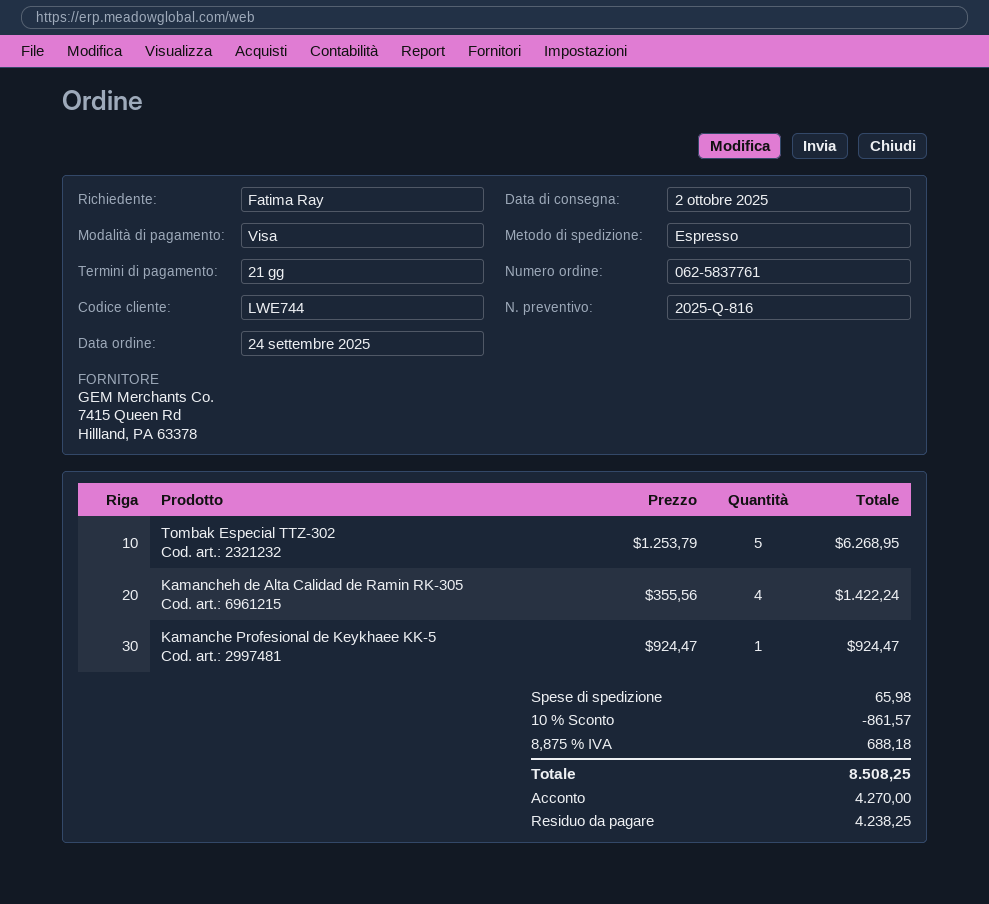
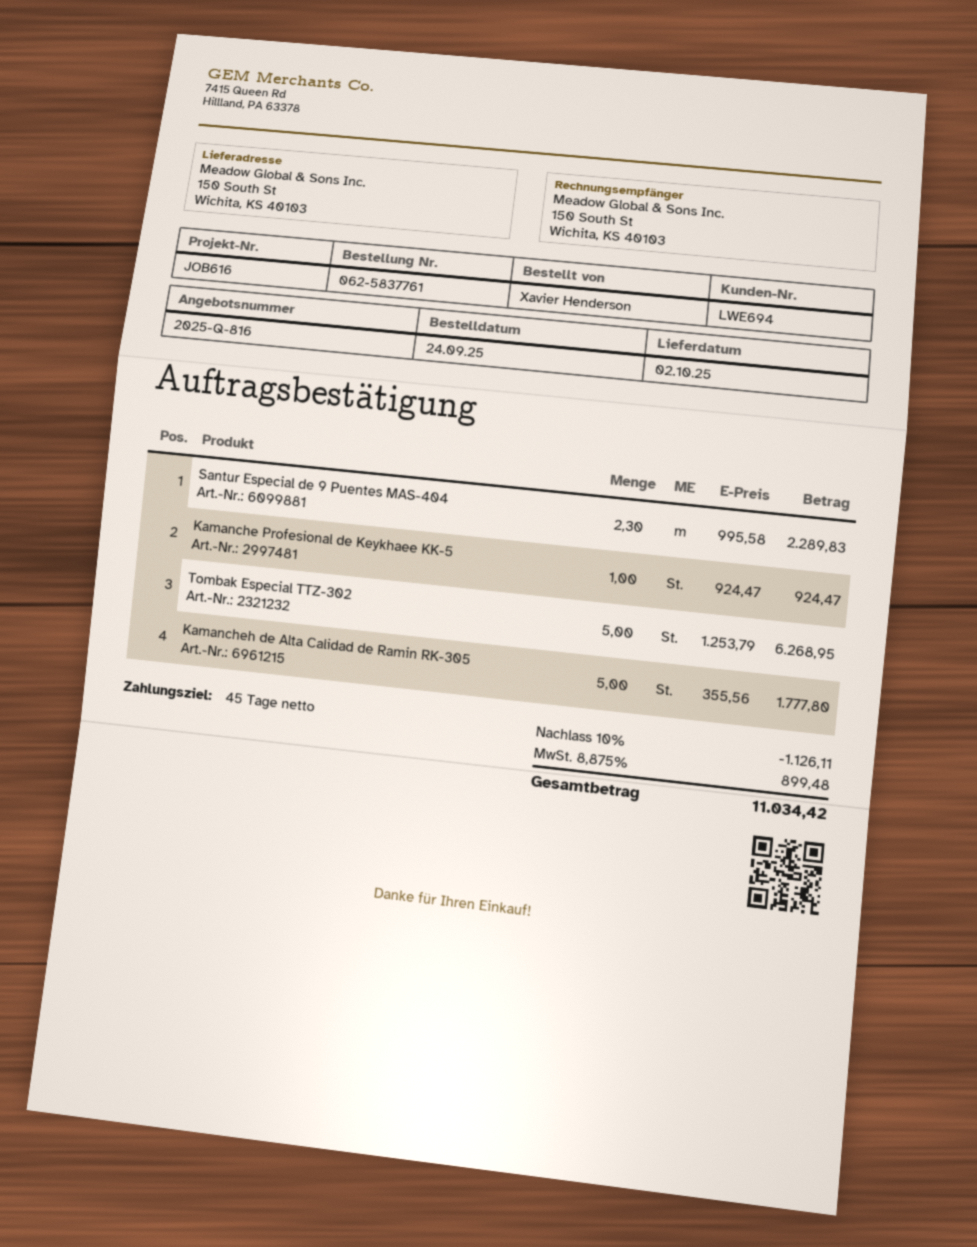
payment terms: 21 days -> 45 days
customer number: LWE744 -> LWE694
ordered by: Fatima Ray -> Xavier Henderson
Kamancheh de Alta Calidad de Ramin RK-305: 4 x 355.56 = 1422.24 -> 5 x 355.56 = 1777.80
Santur Especial de 9 Puentes MAS-404: none -> 2.3 x 995.58 = 2289.83
discount: 10% = 861.57 -> 10% = 1126.11
shipping: 65.98 -> none
tax: 8.875% = 688.18 -> 8.875% = 899.48
total: 8508.25 -> 11034.42

